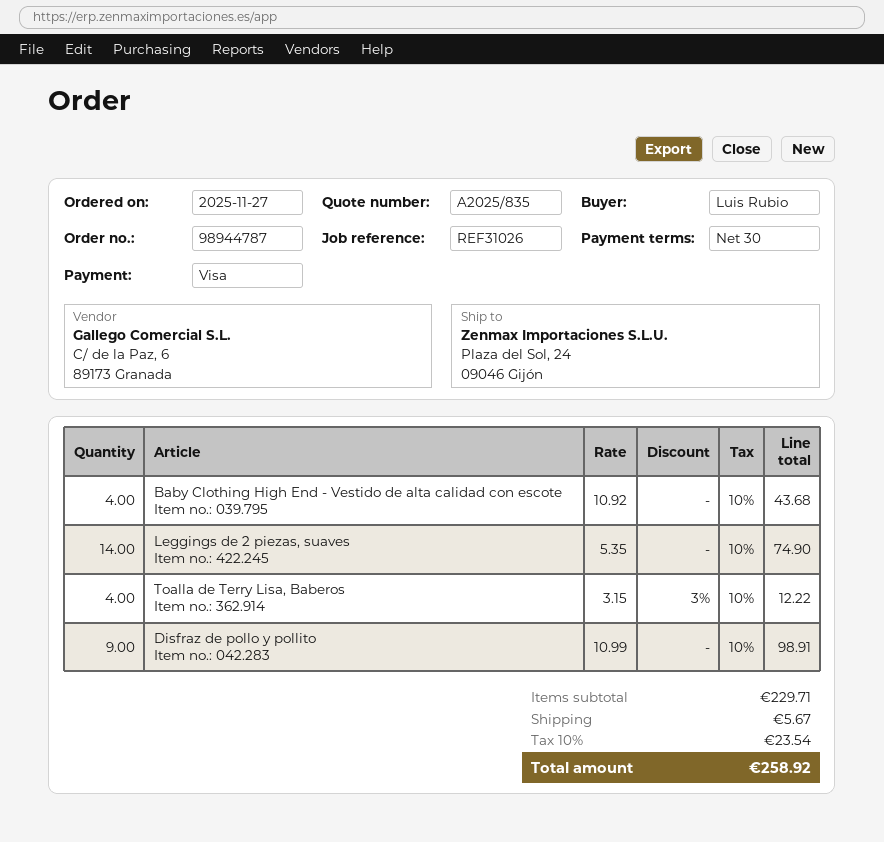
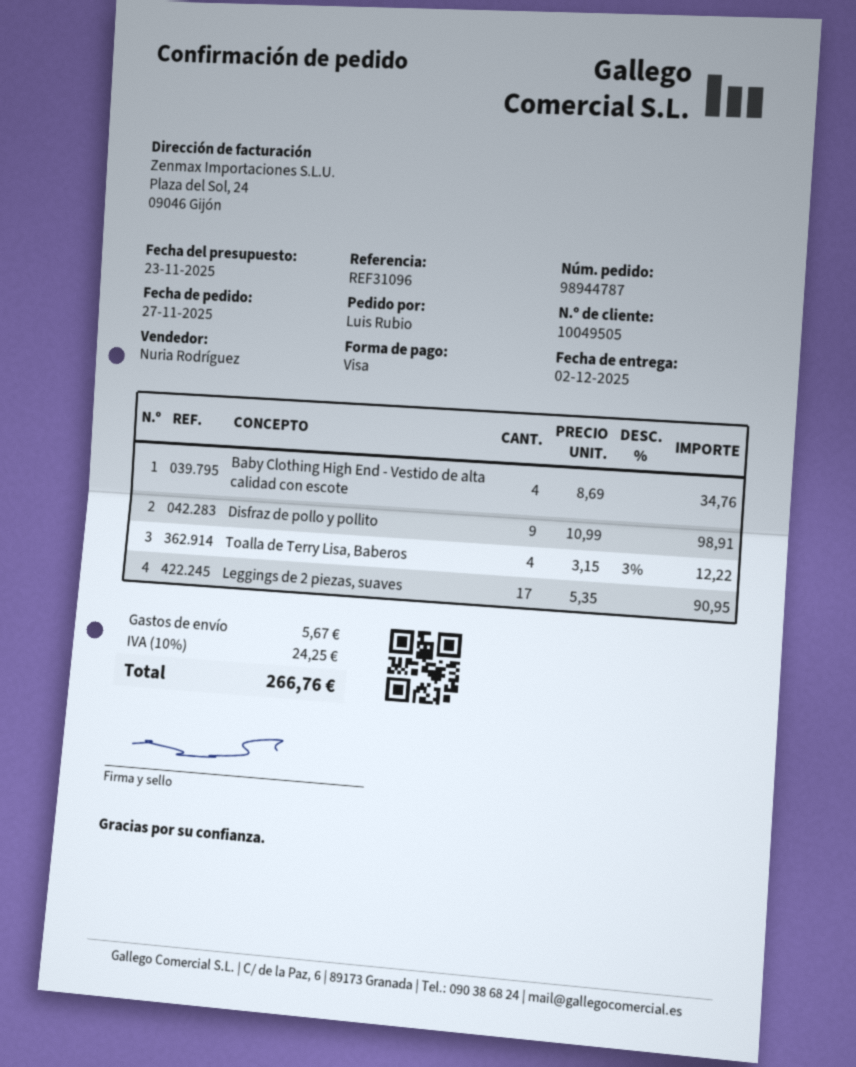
reference: REF31026 -> REF31096
Baby Clothing High End - Vestido de alta calidad con escote: 4 x 10.92 = 43.68 -> 4 x 8.69 = 34.76
Leggings de 2 piezas, suaves: 14 x 5.35 = 74.90 -> 17 x 5.35 = 90.95
tax: 10% = 23.54 -> 10% = 24.25
total: 258.92 -> 266.76

